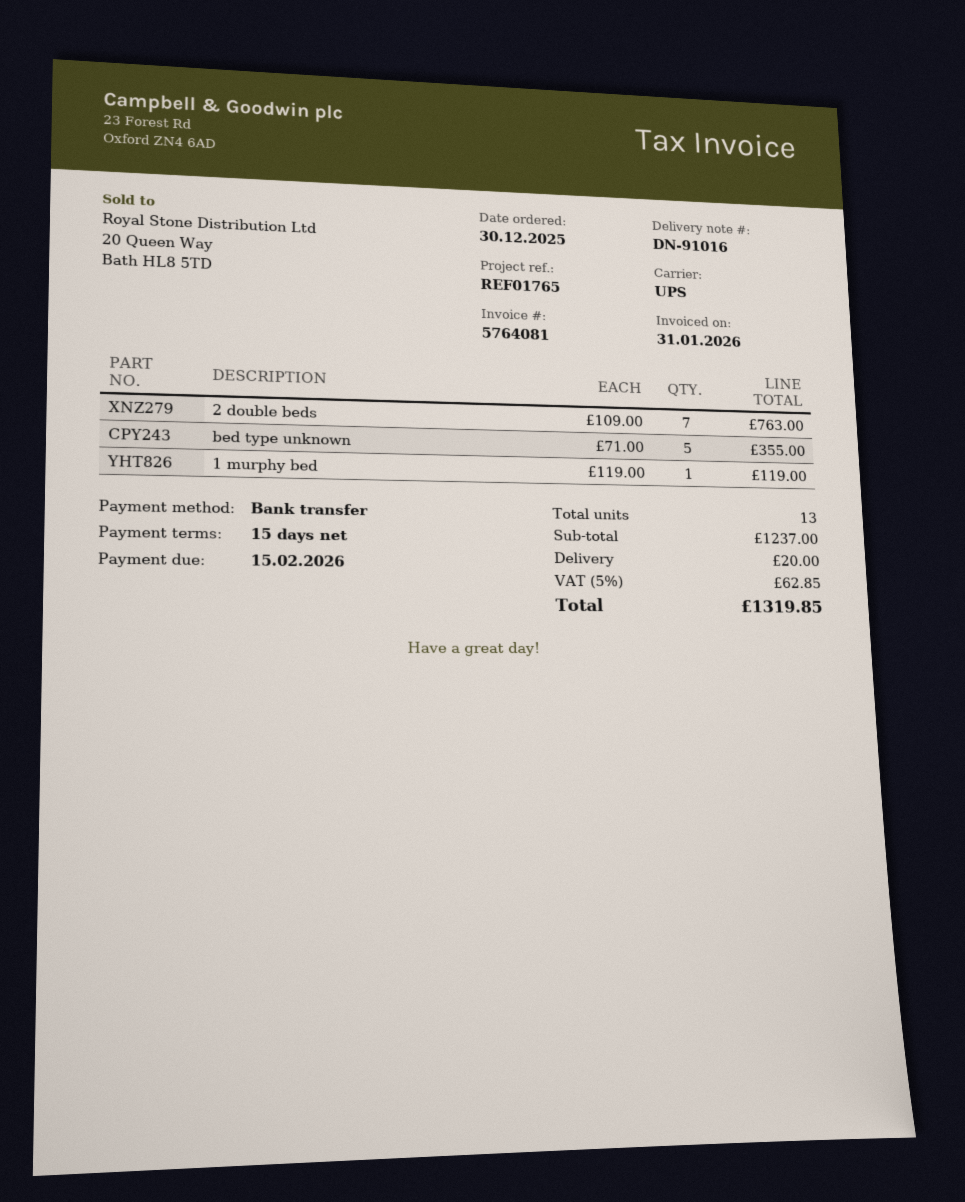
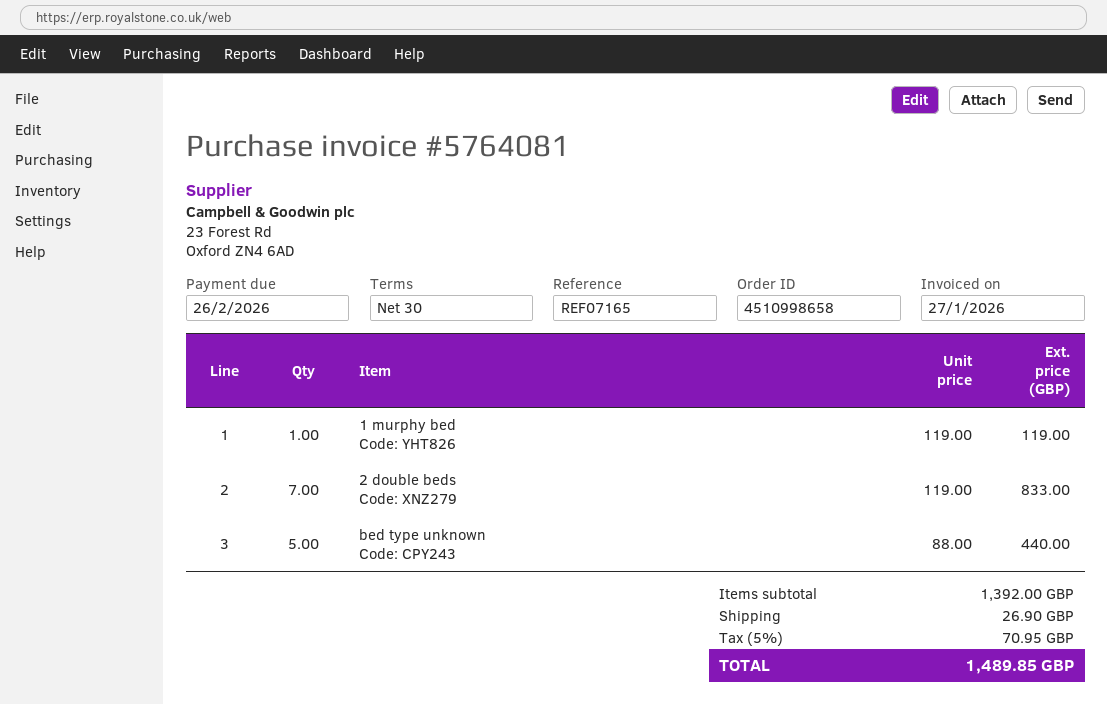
invoice date: 2026-01-31 -> 2026-01-27
payment terms: 15 days -> 30 days
due date: 2026-02-15 -> 2026-02-26
reference: REF01765 -> REF07165
2 double beds: 7 x 109.00 = 763.00 -> 7 x 119.00 = 833.00
bed type unknown: 5 x 71.00 = 355.00 -> 5 x 88.00 = 440.00
subtotal: 1237.00 -> 1392.00
shipping: 20.00 -> 26.90
tax: 5% = 62.85 -> 5% = 70.95
total: 1319.85 -> 1489.85

